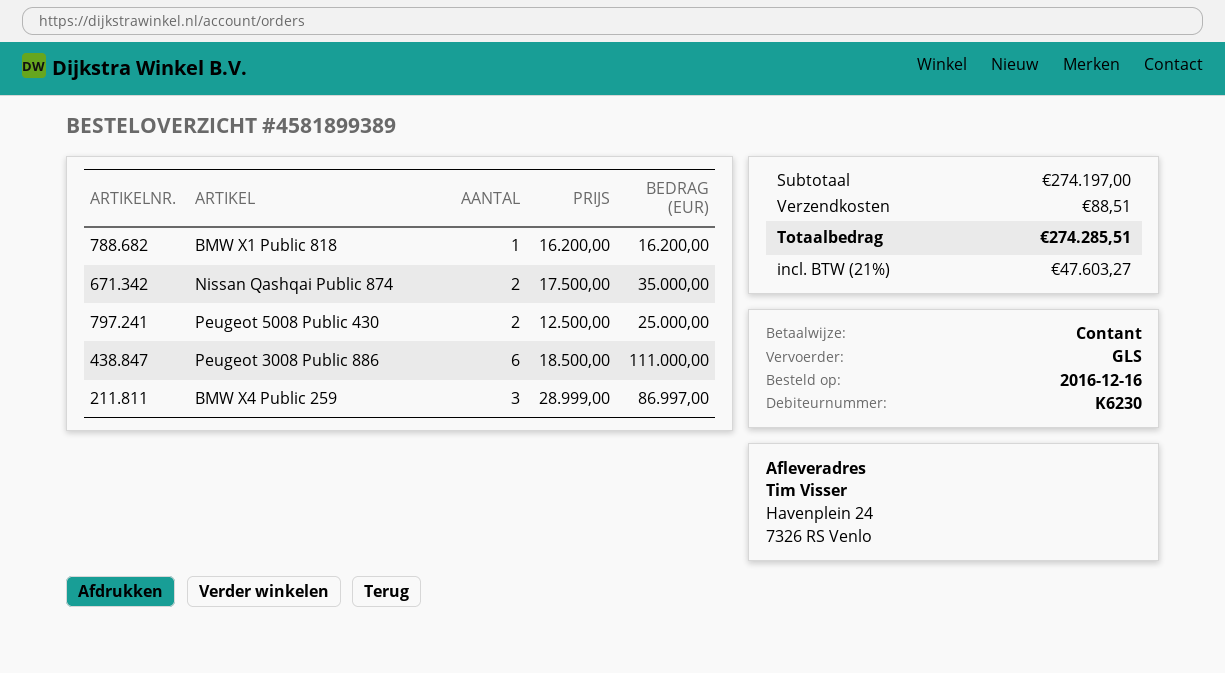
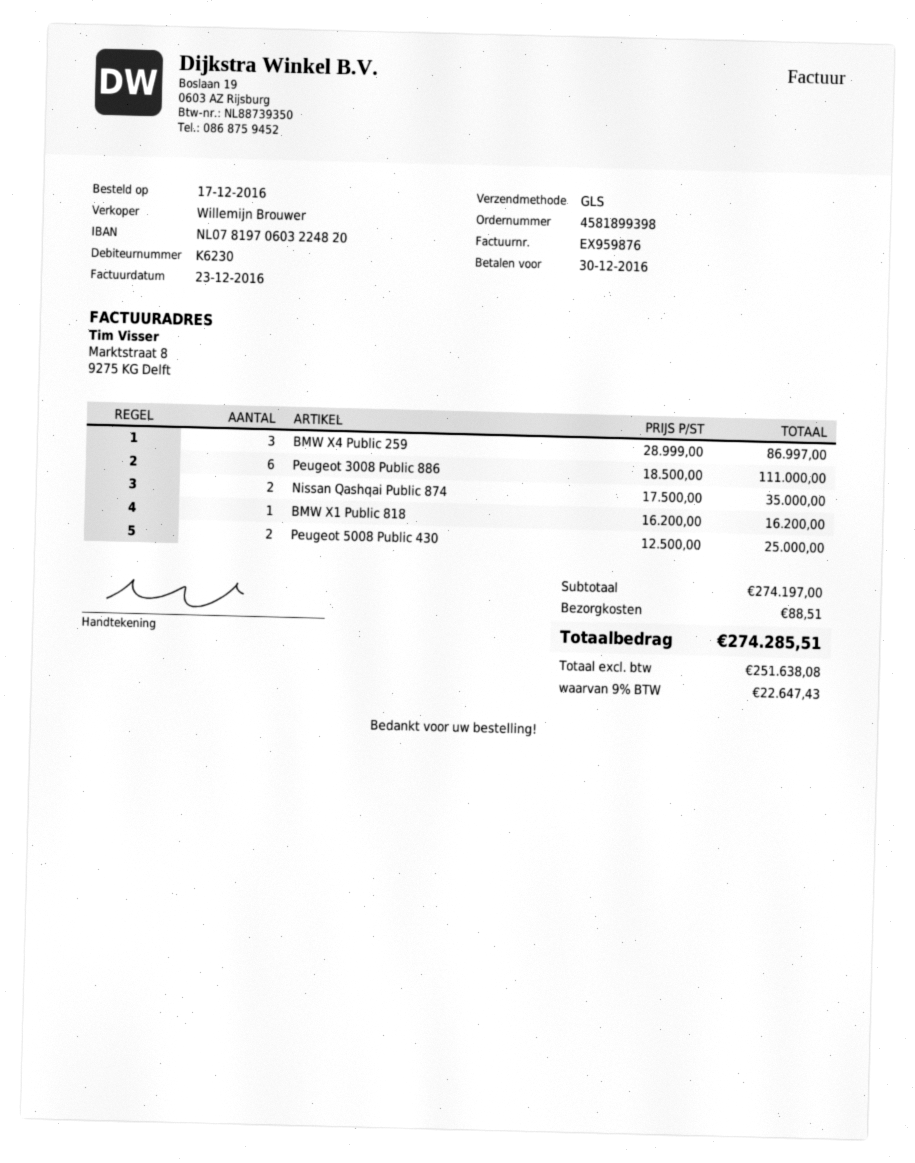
order number: 4581899389 -> 4581899398
order date: 2016-12-16 -> 2016-12-17
tax: 21% = 47603.27 -> 9% = 22647.43

